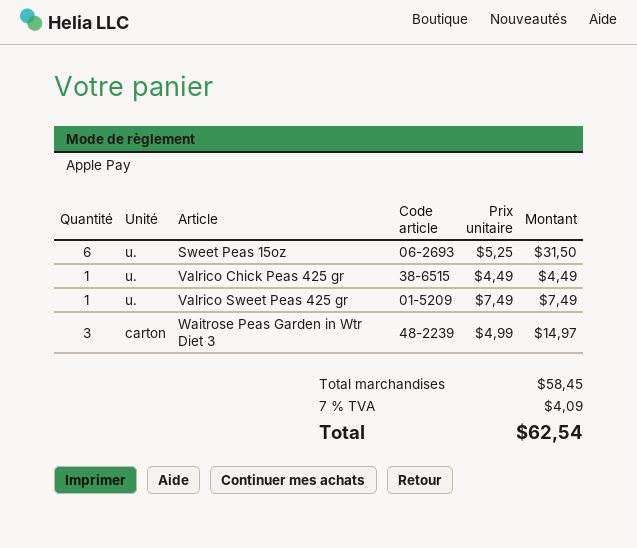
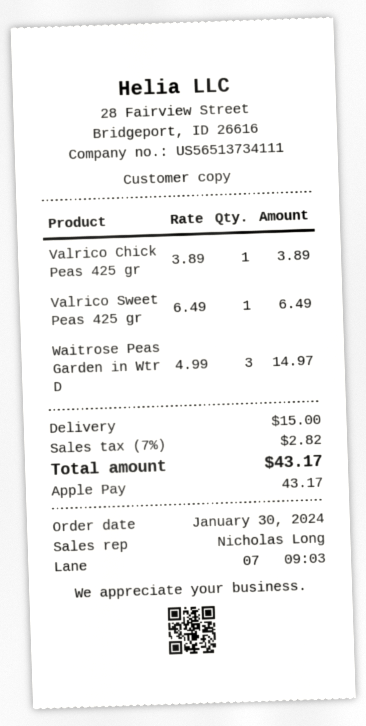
Sweet Peas 15oz: 6 x 5.25 = 31.50 -> none
Valrico Chick Peas 425 gr: 1 x 4.49 = 4.49 -> 1 x 3.89 = 3.89
Valrico Sweet Peas 425 gr: 1 x 7.49 = 7.49 -> 1 x 6.49 = 6.49
shipping: none -> 15.00
tax: 7% = 4.09 -> 7% = 2.82
total: 62.54 -> 43.17

